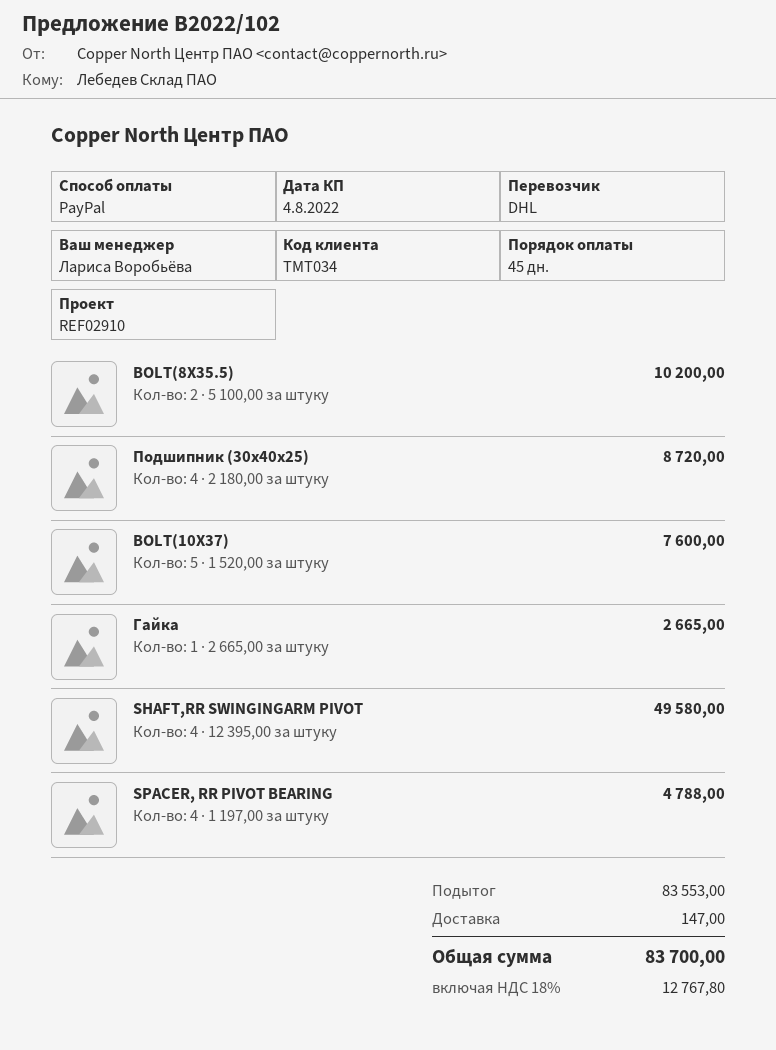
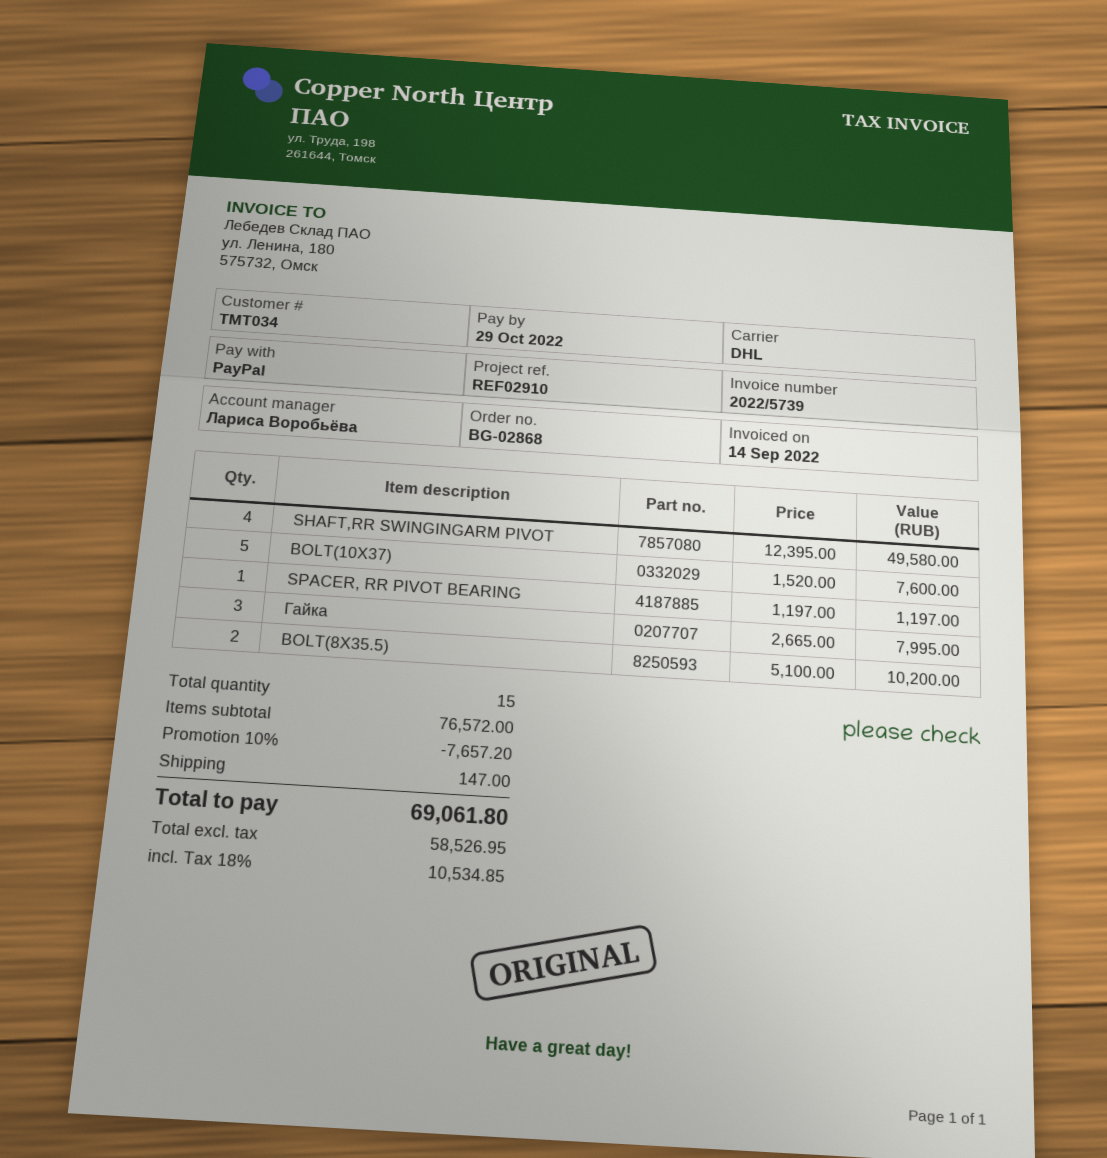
Подшипник (30x40x25): 4 x 2180.00 = 8720.00 -> none
Гайка: 1 x 2665.00 = 2665.00 -> 3 x 2665.00 = 7995.00
SPACER, RR PIVOT BEARING: 4 x 1197.00 = 4788.00 -> 1 x 1197.00 = 1197.00
subtotal: 83553.00 -> 76572.00
discount: none -> 10% = 7657.20
tax: 18% = 12767.80 -> 18% = 10534.85
total: 83700.00 -> 69061.80

